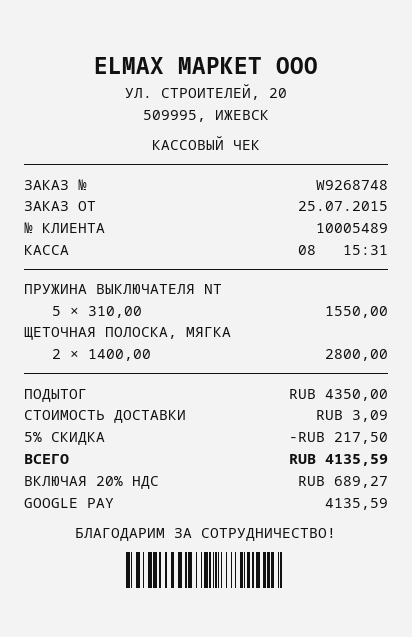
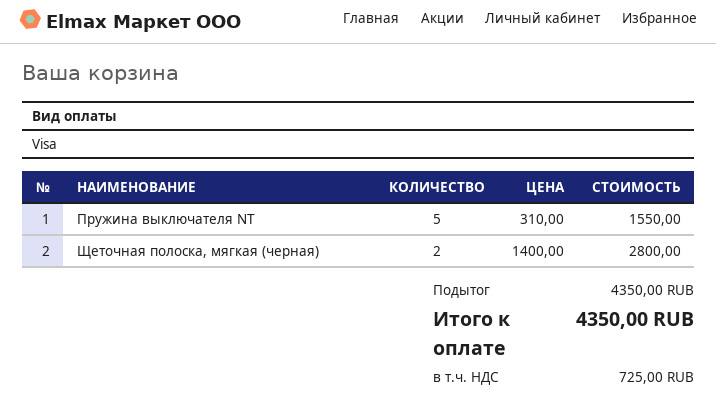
payment method: Google Pay -> Visa
discount: 5% = 217.50 -> none
shipping: 3.09 -> none
tax: 689.27 -> 725.00
total: 4135.59 -> 4350.00

